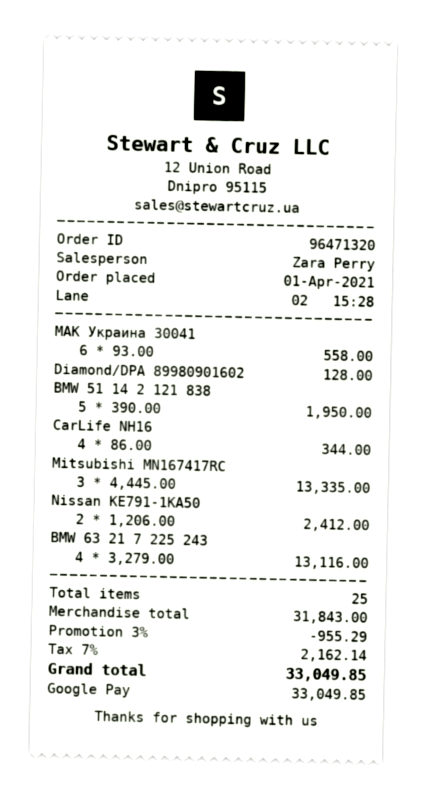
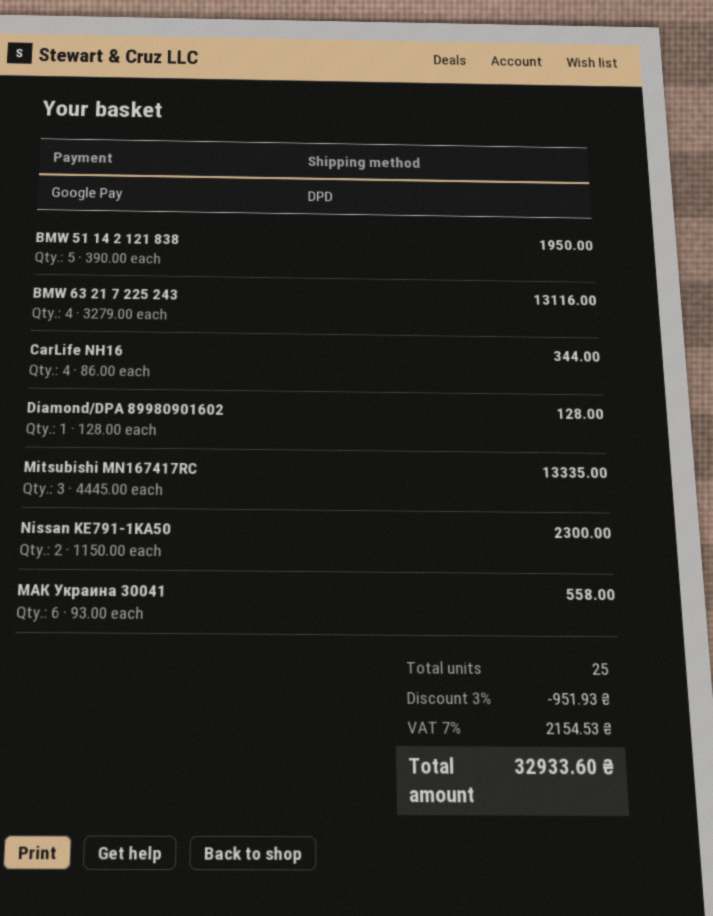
Nissan KE791-1KA50: 2 x 1206.00 = 2412.00 -> 2 x 1150.00 = 2300.00
discount: 3% = 955.29 -> 3% = 951.93
tax: 7% = 2162.14 -> 7% = 2154.53
total: 33049.85 -> 32933.60

